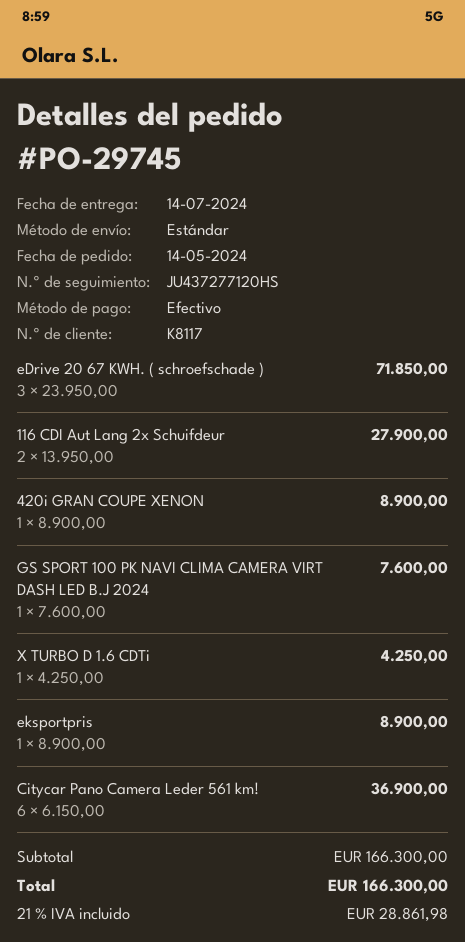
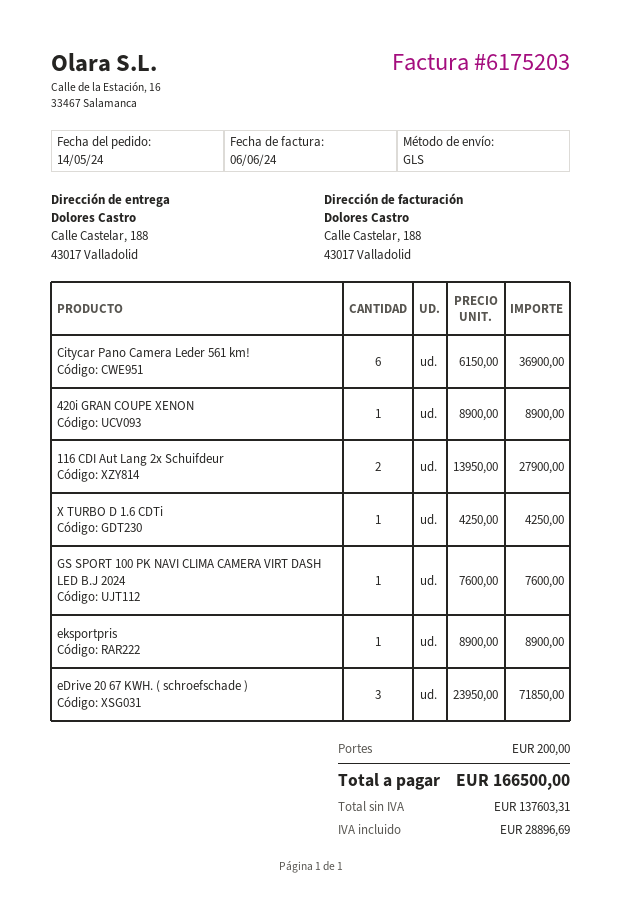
shipping method: standard -> GLS
shipping: none -> 200.00
tax: 28861.98 -> 28896.69
total: 166300.00 -> 166500.00

